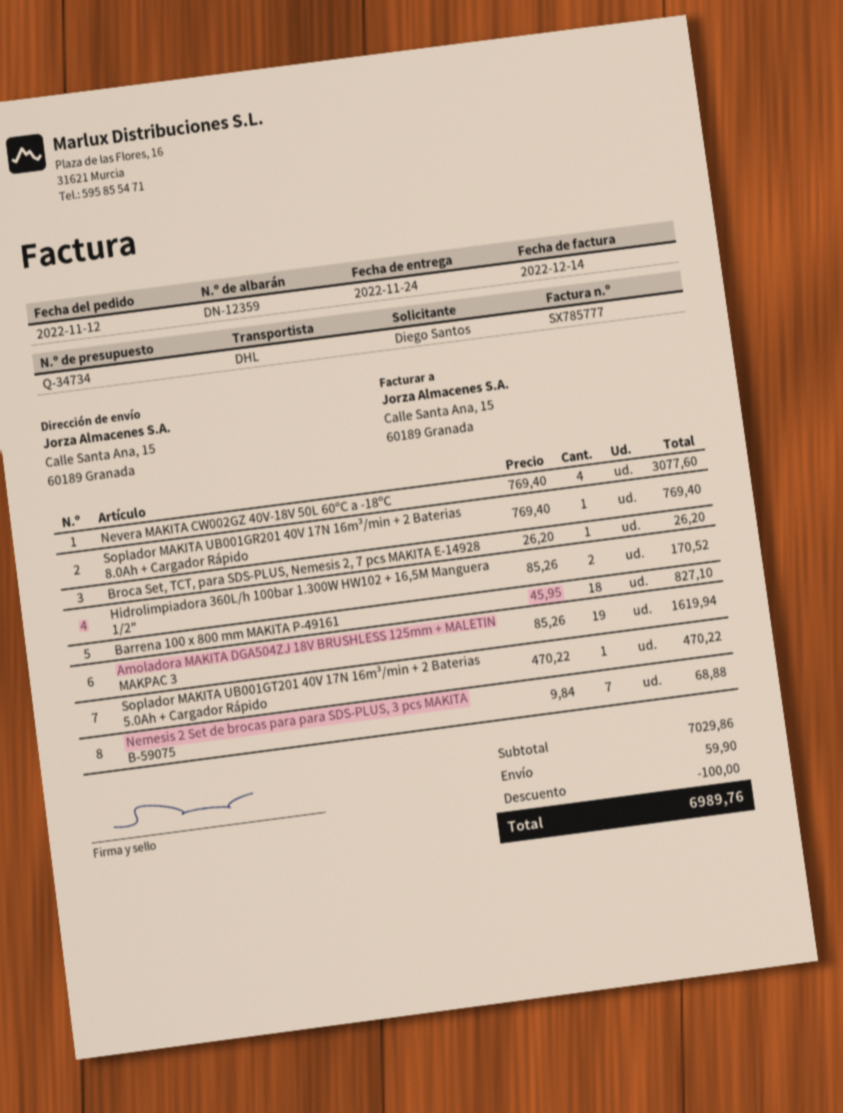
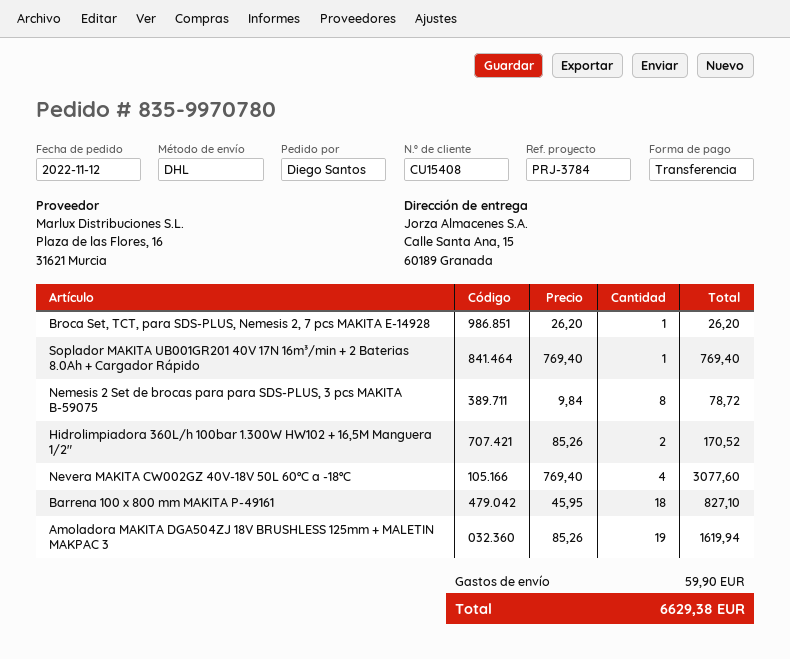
Soplador MAKITA UB001GT201 40V 17N 16m³/min + 2 Baterias 5.0Ah + Cargador Rápido: 1 x 470.22 = 470.22 -> none
Nemesis 2 Set de brocas para para SDS-PLUS, 3 pcs MAKITA B-59075: 7 x 9.84 = 68.88 -> 8 x 9.84 = 78.72
discount: 100.00 -> none
total: 6989.76 -> 6629.38

